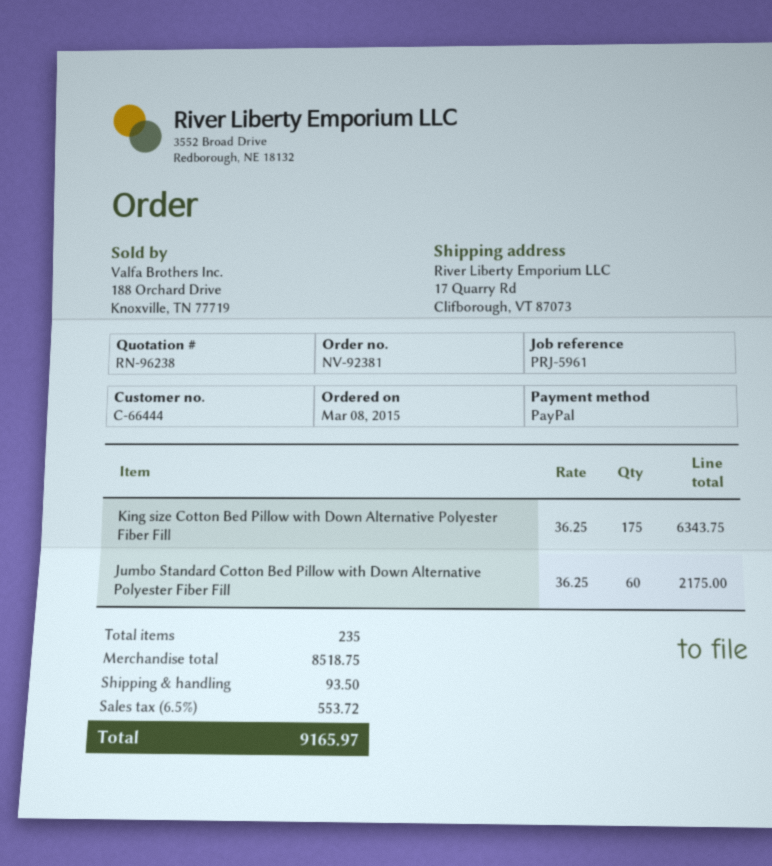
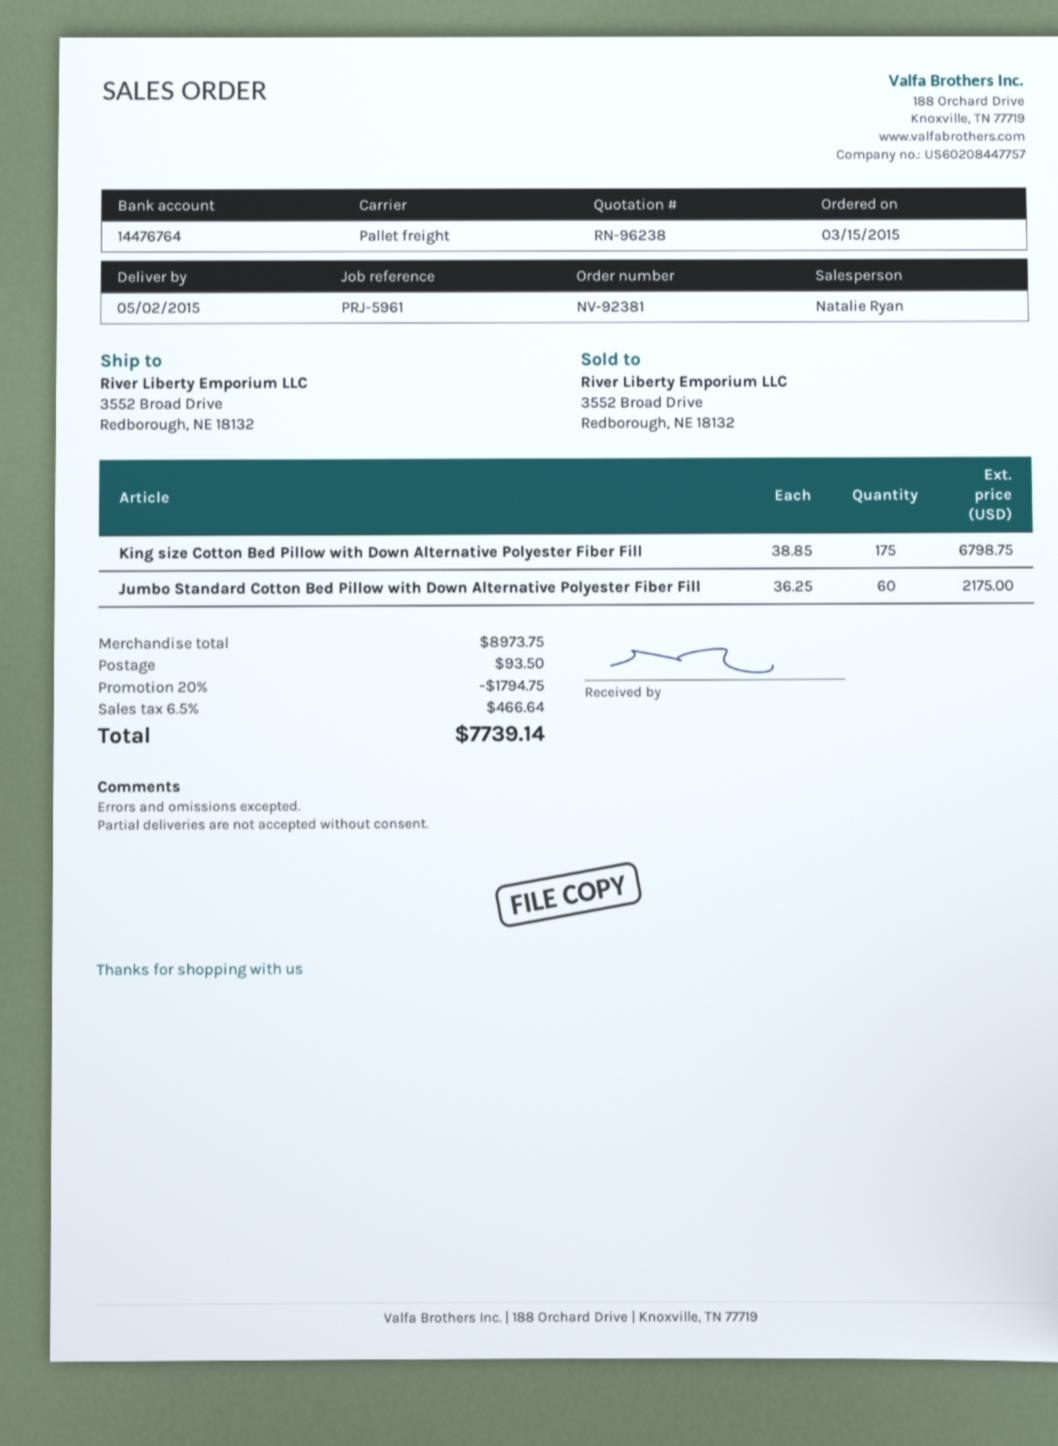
order date: 2015-03-08 -> 2015-03-15
ship to: 17 Quarry Rd, Clifborough, VT 87073 -> 3552 Broad Drive, Redborough, NE 18132
King size Cotton Bed Pillow with Down Alternative Polyester Fiber Fill: 175 x 36.25 = 6343.75 -> 175 x 38.85 = 6798.75
subtotal: 8518.75 -> 8973.75
discount: none -> 20% = 1794.75
tax: 6.5% = 553.72 -> 6.5% = 466.64
total: 9165.97 -> 7739.14

